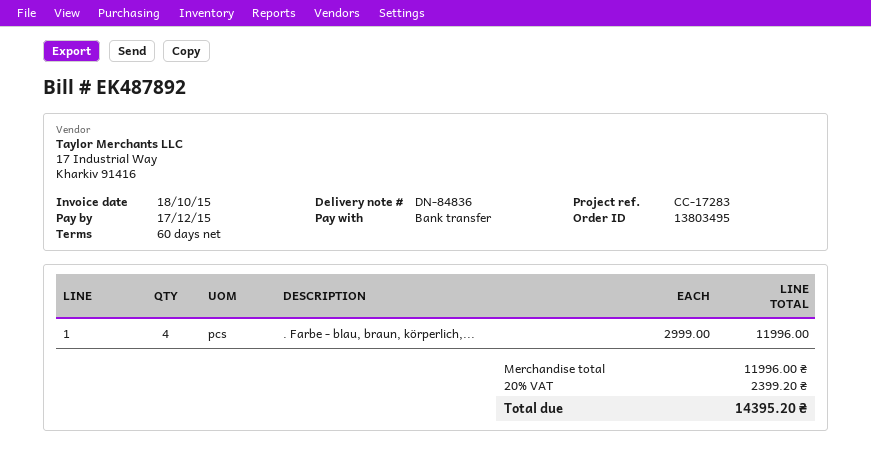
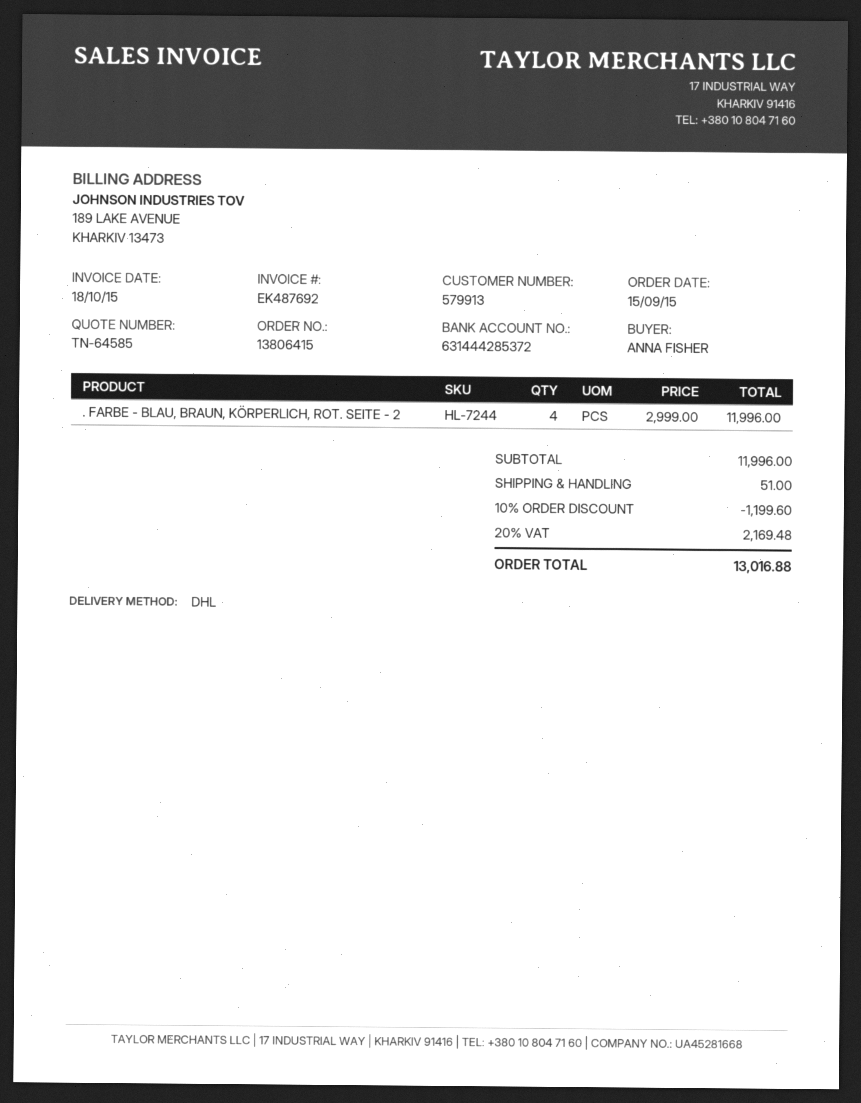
order number: 13803495 -> 13806415
invoice number: EK487892 -> EK487692
discount: none -> 10% = 1199.60
shipping: none -> 51.00
tax: 20% = 2399.20 -> 20% = 2169.48
total: 14395.20 -> 13016.88

